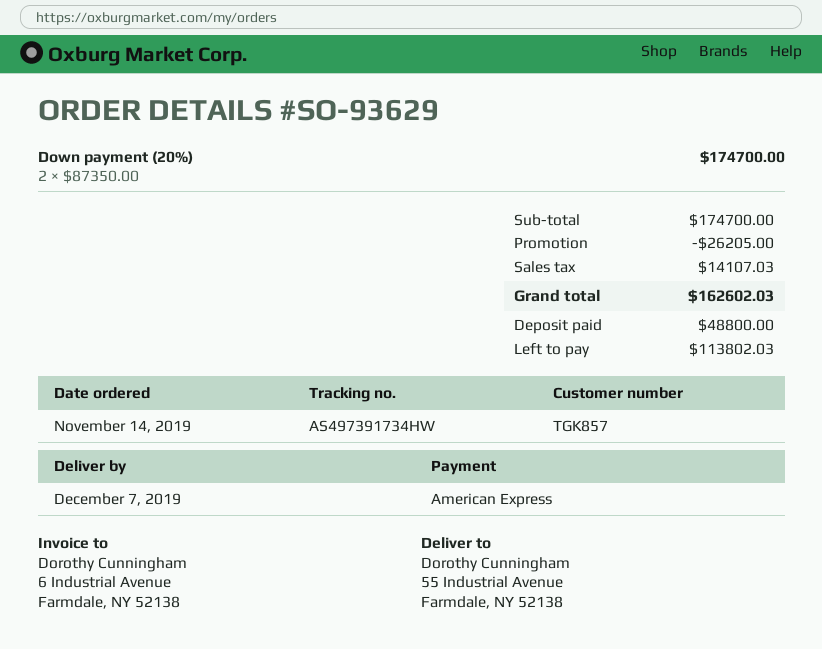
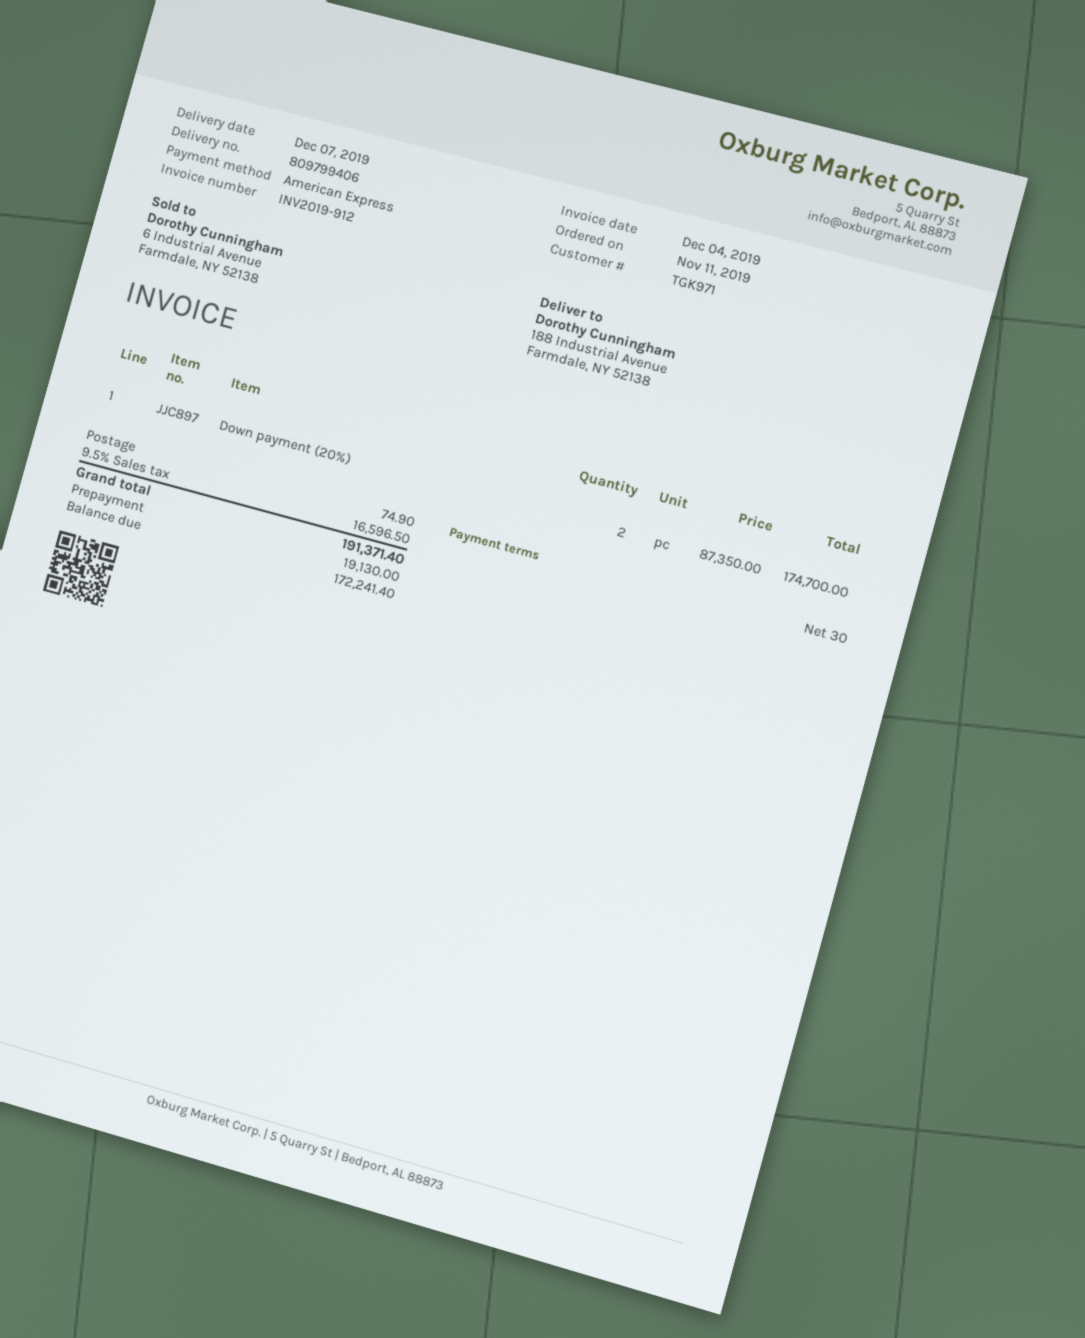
order date: 2019-11-14 -> 2019-11-11
customer number: TGK857 -> TGK971
ship to: 55 Industrial Avenue, Farmdale, NY 52138 -> 188 Industrial Avenue, Farmdale, NY 52138
discount: 26205.00 -> none
shipping: none -> 74.90
tax: 14107.03 -> 16596.50
total: 162602.03 -> 191371.40
deposit: 48800.00 -> 19130.00
balance: 113802.03 -> 172241.40

